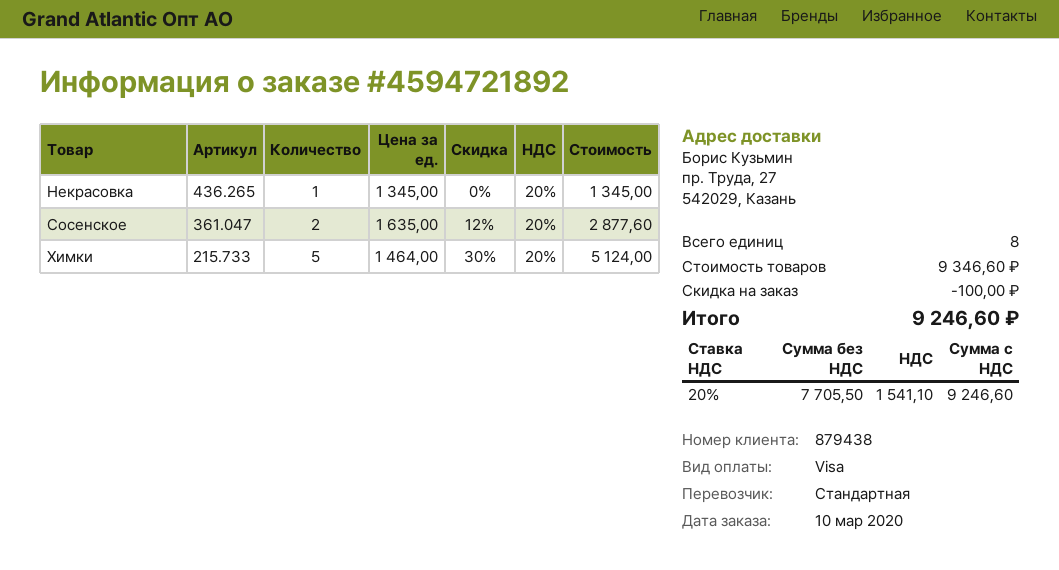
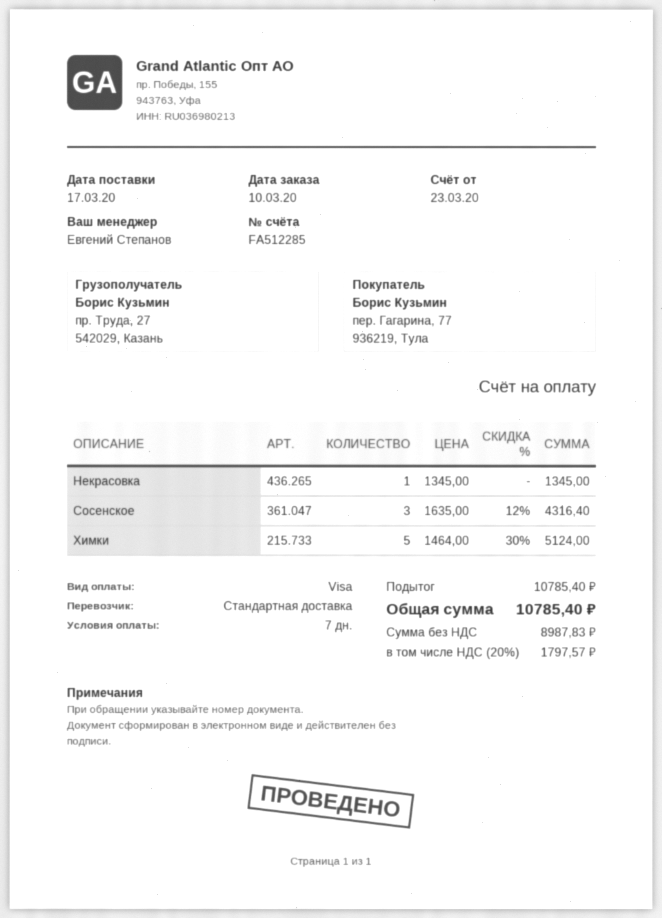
Сосенское: 2 x 1635.00 - 12% = 2877.60 -> 3 x 1635.00 - 12% = 4316.40
subtotal: 9346.60 -> 10785.40
discount: 100.00 -> none
net: 7705.50 -> 8987.83
tax: 20% = 1541.10 -> 20% = 1797.57
total: 9246.60 -> 10785.40

